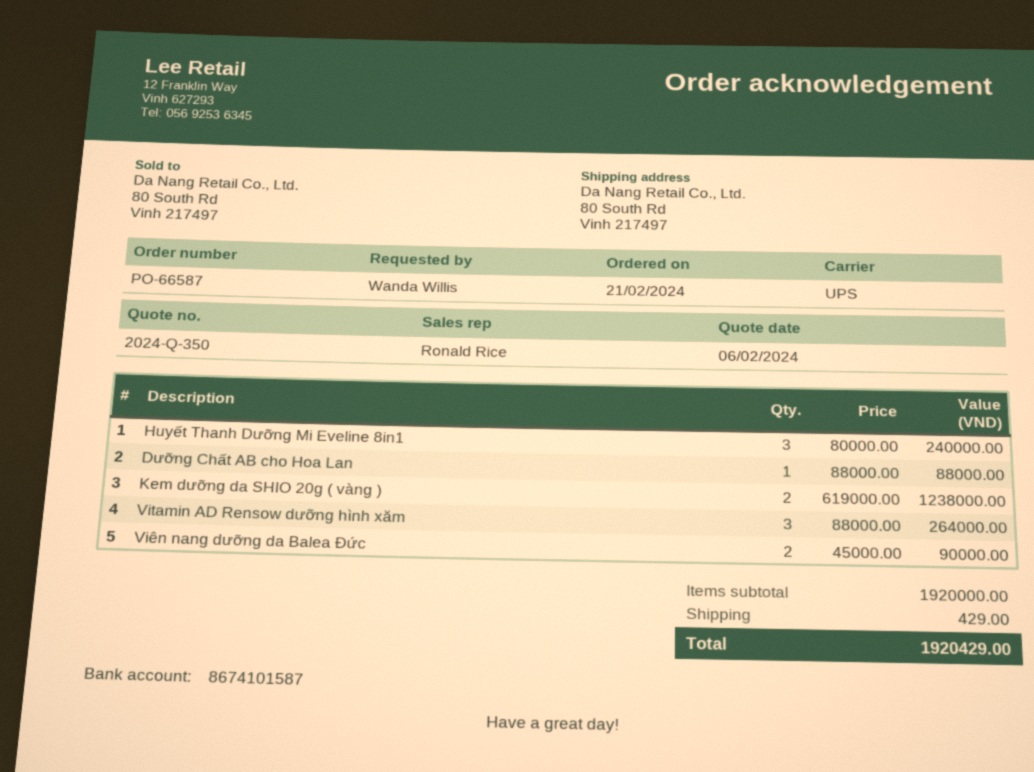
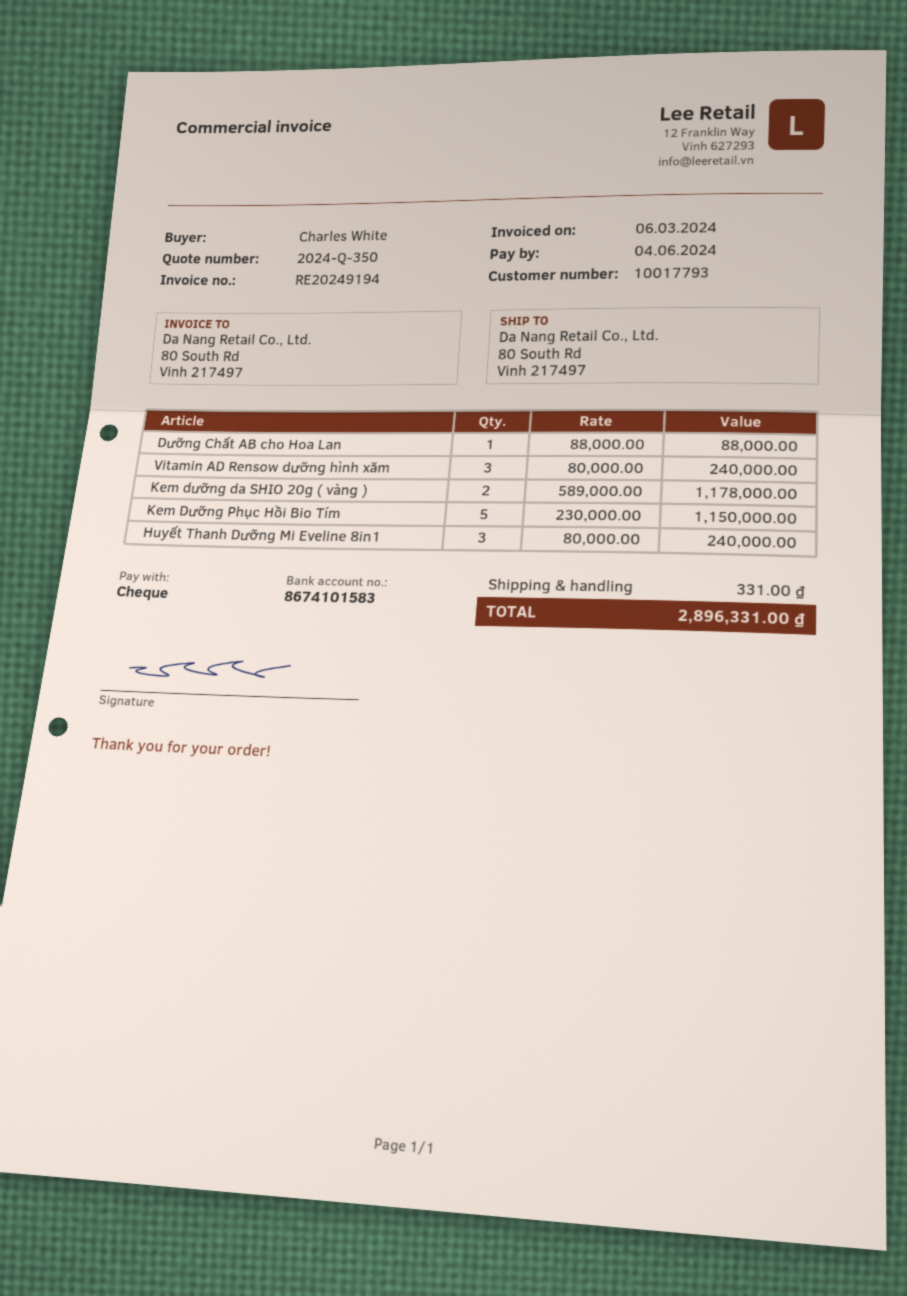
ordered by: Wanda Willis -> Charles White
bank account: 8674101587 -> 8674101583
Kem dưỡng da SHIO 20g ( vàng ): 2 x 619000.00 = 1238000.00 -> 2 x 589000.00 = 1178000.00
Vitamin AD Rensow dưỡng hình xăm: 3 x 88000.00 = 264000.00 -> 3 x 80000.00 = 240000.00
Viên nang dưỡng da Balea Đức: 2 x 45000.00 = 90000.00 -> none
Kem Dưỡng Phục Hồi Bio Tím: none -> 5 x 230000.00 = 1150000.00
shipping: 429.00 -> 331.00
total: 1920429.00 -> 2896331.00

